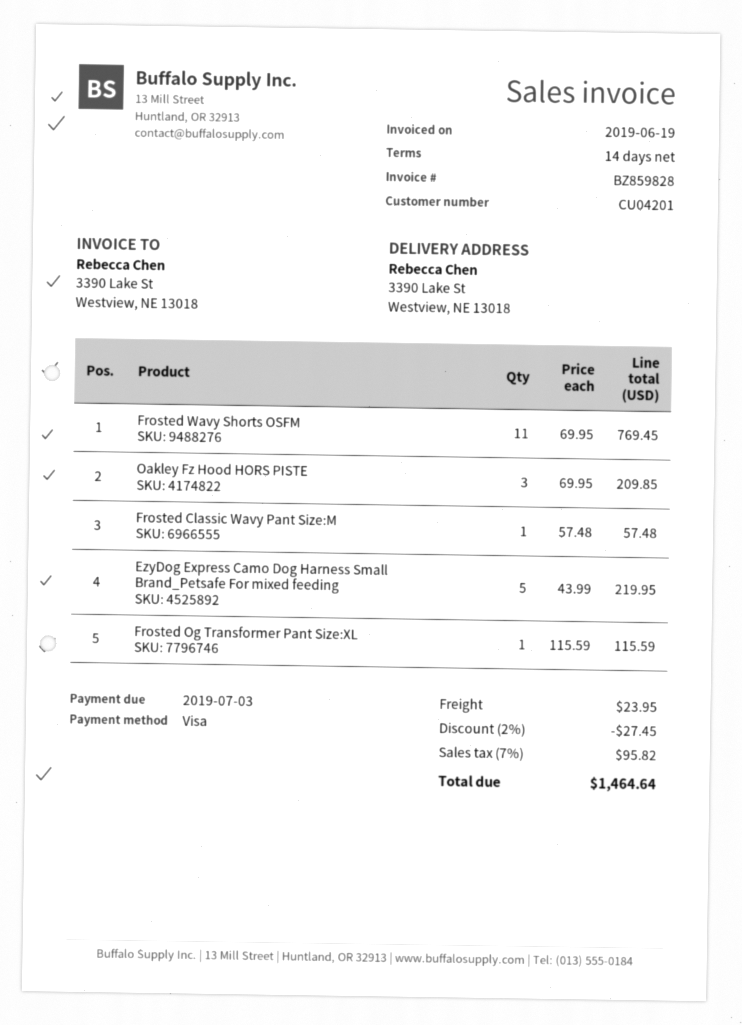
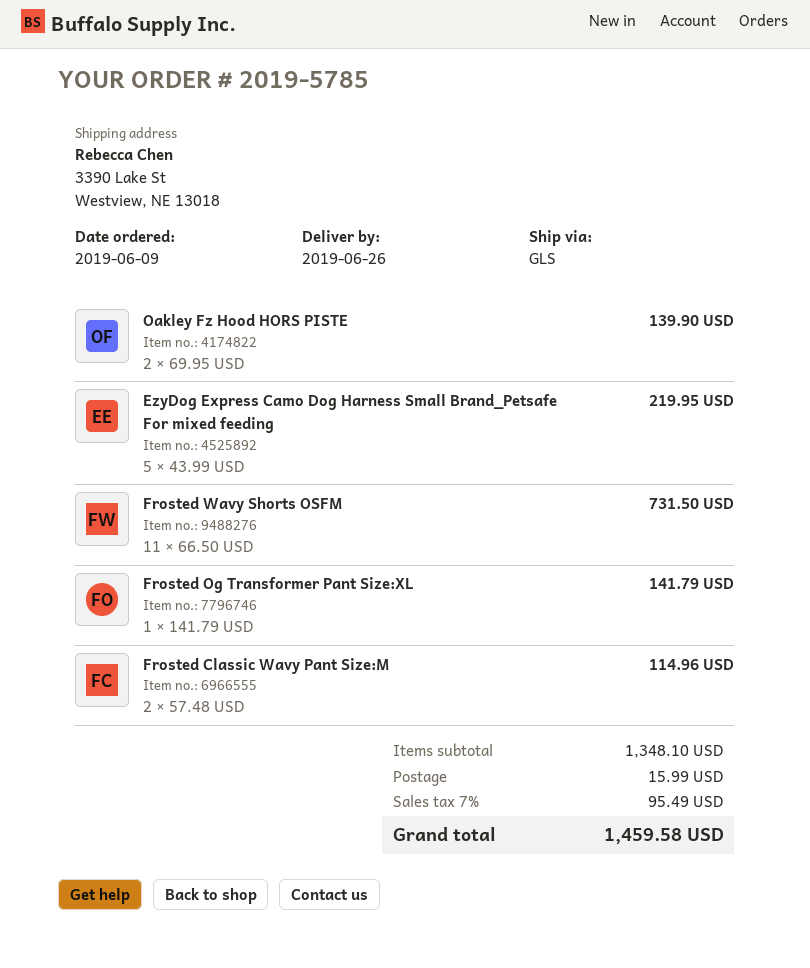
Frosted Wavy Shorts OSFM: 11 x 69.95 = 769.45 -> 11 x 66.50 = 731.50
Oakley Fz Hood HORS PISTE: 3 x 69.95 = 209.85 -> 2 x 69.95 = 139.90
Frosted Classic Wavy Pant Size:M: 1 x 57.48 = 57.48 -> 2 x 57.48 = 114.96
Frosted Og Transformer Pant Size:XL: 1 x 115.59 = 115.59 -> 1 x 141.79 = 141.79
discount: 2% = 27.45 -> none
shipping: 23.95 -> 15.99
tax: 7% = 95.82 -> 7% = 95.49
total: 1464.64 -> 1459.58

